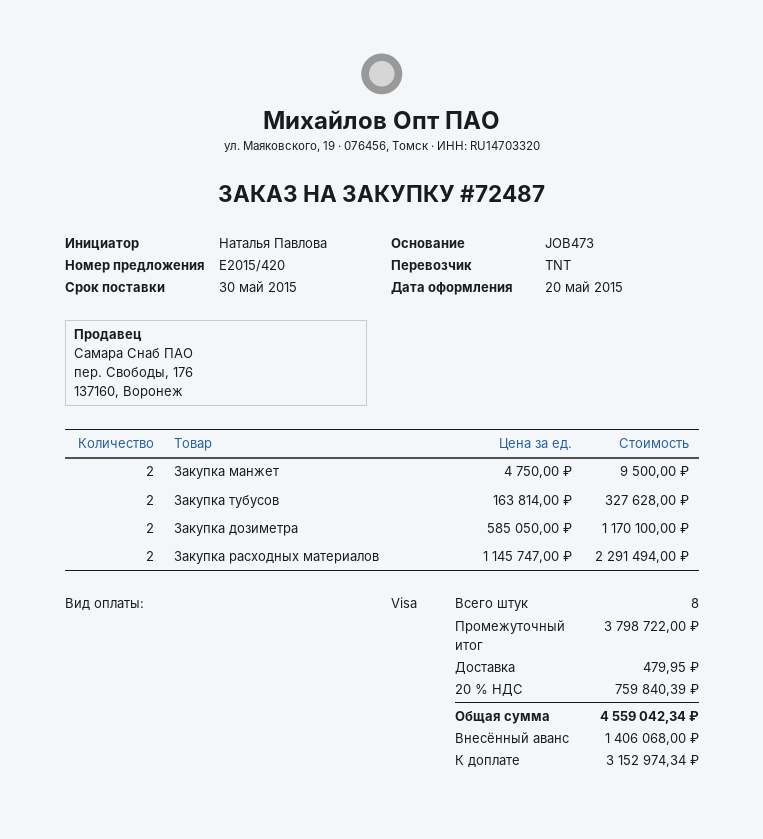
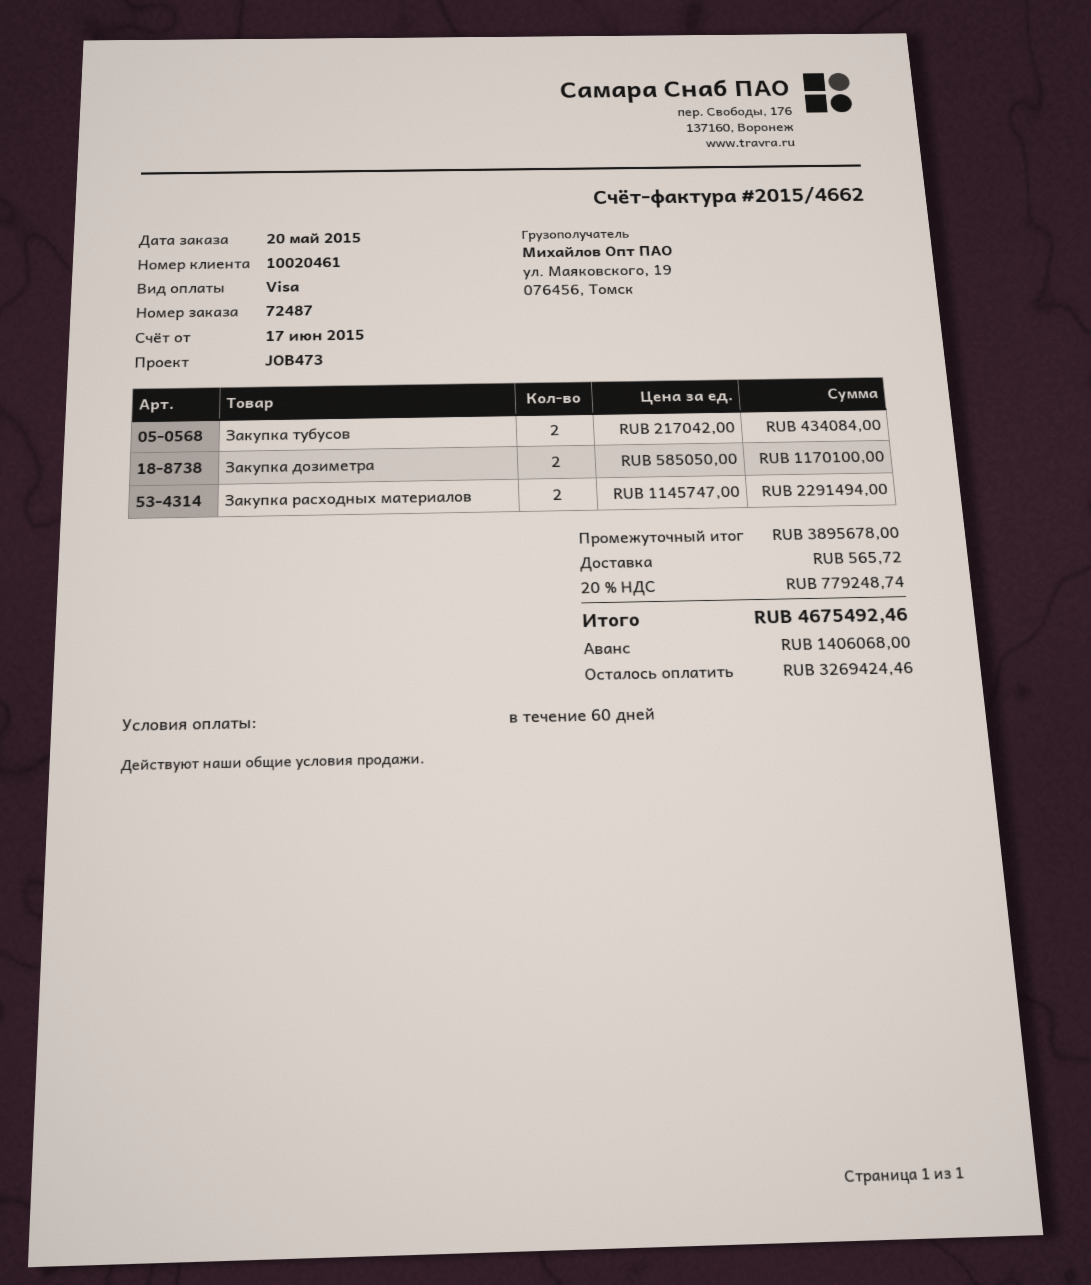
Закупка манжет: 2 x 4750.00 = 9500.00 -> none
Закупка тубусов: 2 x 163814.00 = 327628.00 -> 2 x 217042.00 = 434084.00
subtotal: 3798722.00 -> 3895678.00
shipping: 479.95 -> 565.72
tax: 20% = 759840.39 -> 20% = 779248.74
total: 4559042.34 -> 4675492.46
balance: 3152974.34 -> 3269424.46

